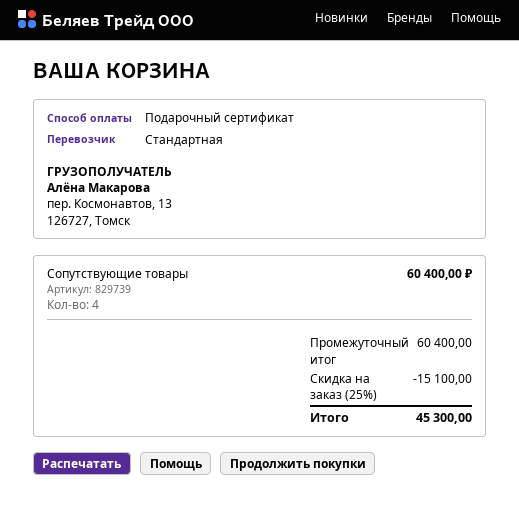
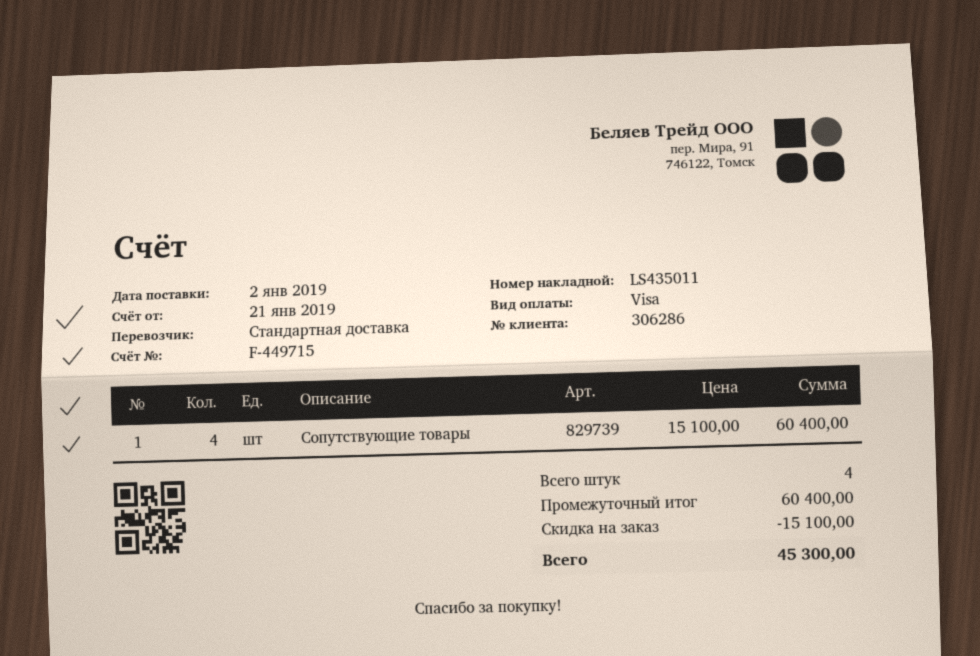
payment method: gift card -> Visa

